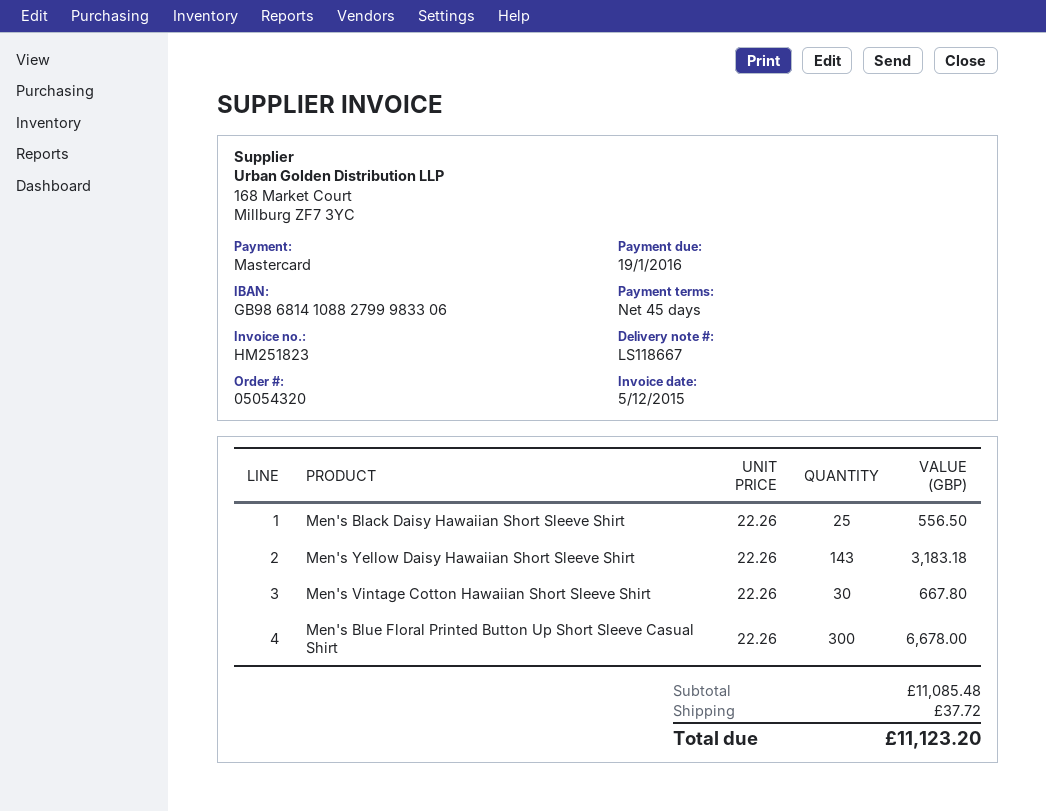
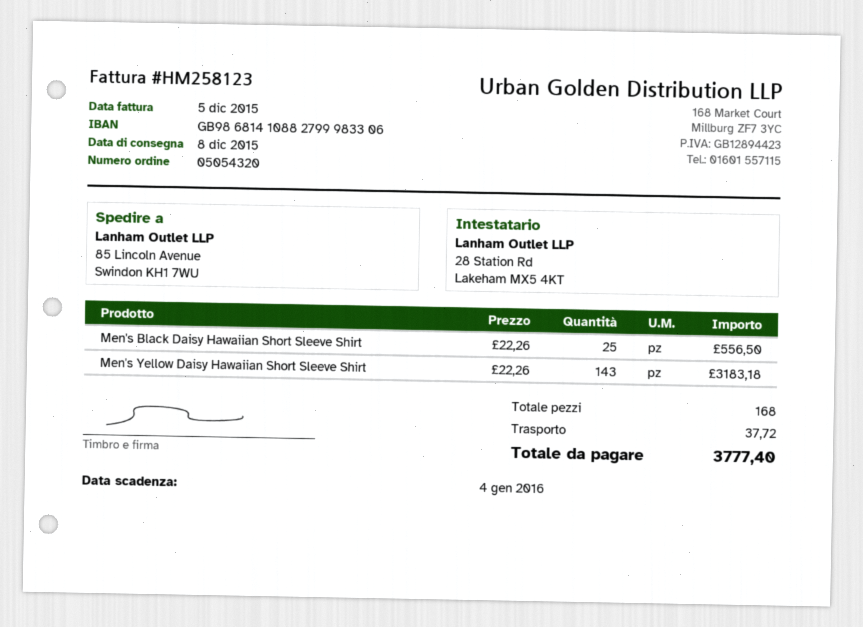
invoice number: HM251823 -> HM258123
due date: 2016-01-19 -> 2016-01-04
Men's Vintage Cotton Hawaiian Short Sleeve Shirt: 30 x 22.26 = 667.80 -> none
Men's Blue Floral Printed Button Up Short Sleeve Casual Shirt: 300 x 22.26 = 6678.00 -> none
total: 11123.20 -> 3777.40

